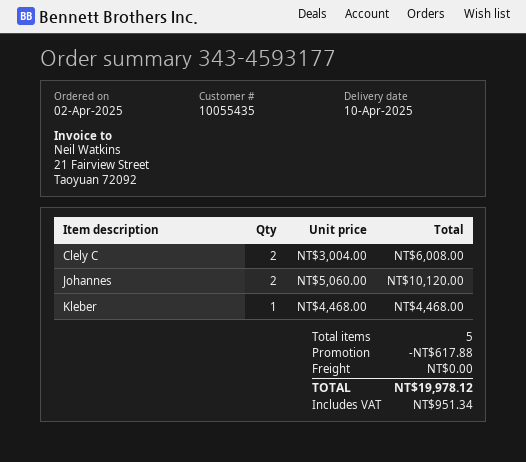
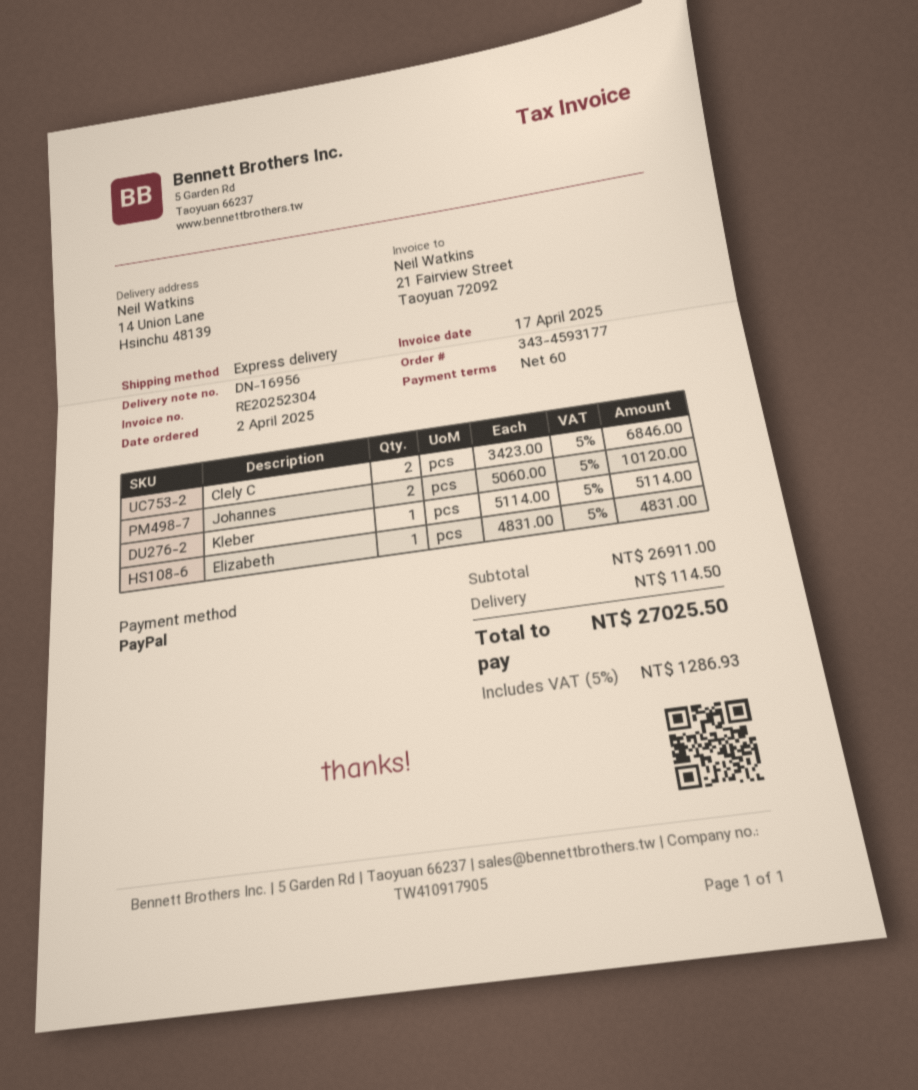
Clely C: 2 x 3004.00 = 6008.00 -> 2 x 3423.00 = 6846.00
Kleber: 1 x 4468.00 = 4468.00 -> 1 x 5114.00 = 5114.00
Elizabeth: none -> 1 x 4831.00 = 4831.00
discount: 617.88 -> none
shipping: 0.00 -> 114.50
tax: 951.34 -> 1286.93
total: 19978.12 -> 27025.50

